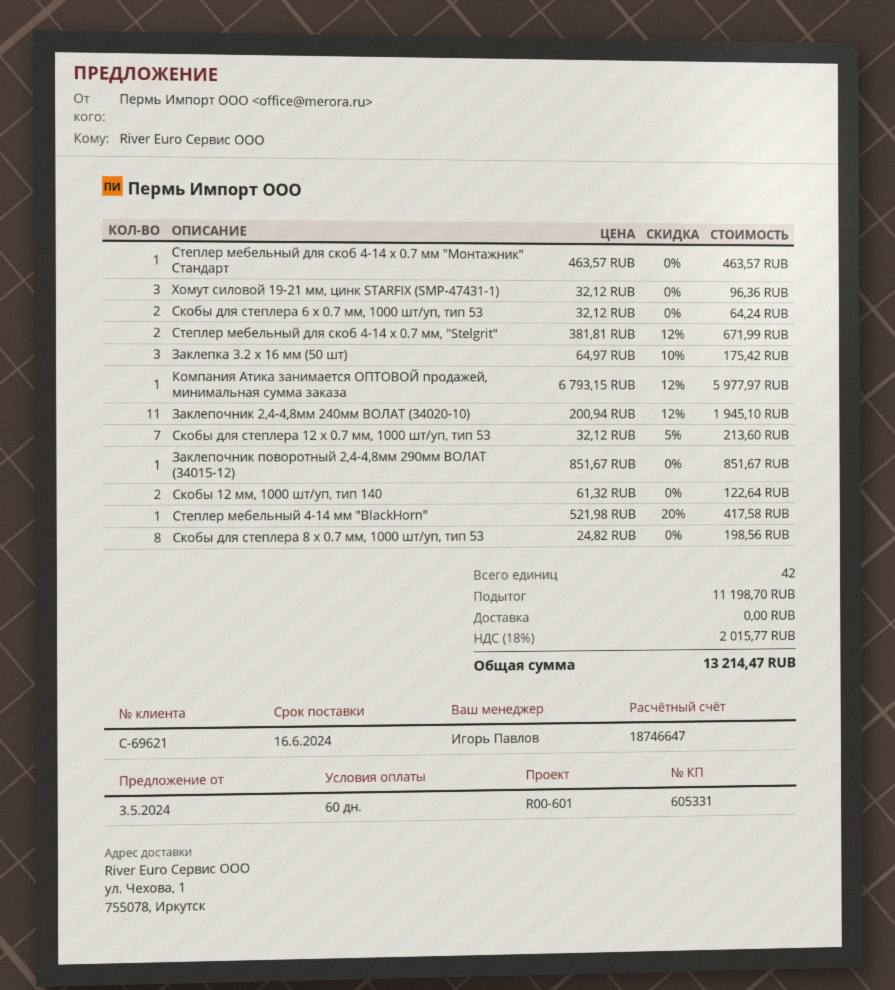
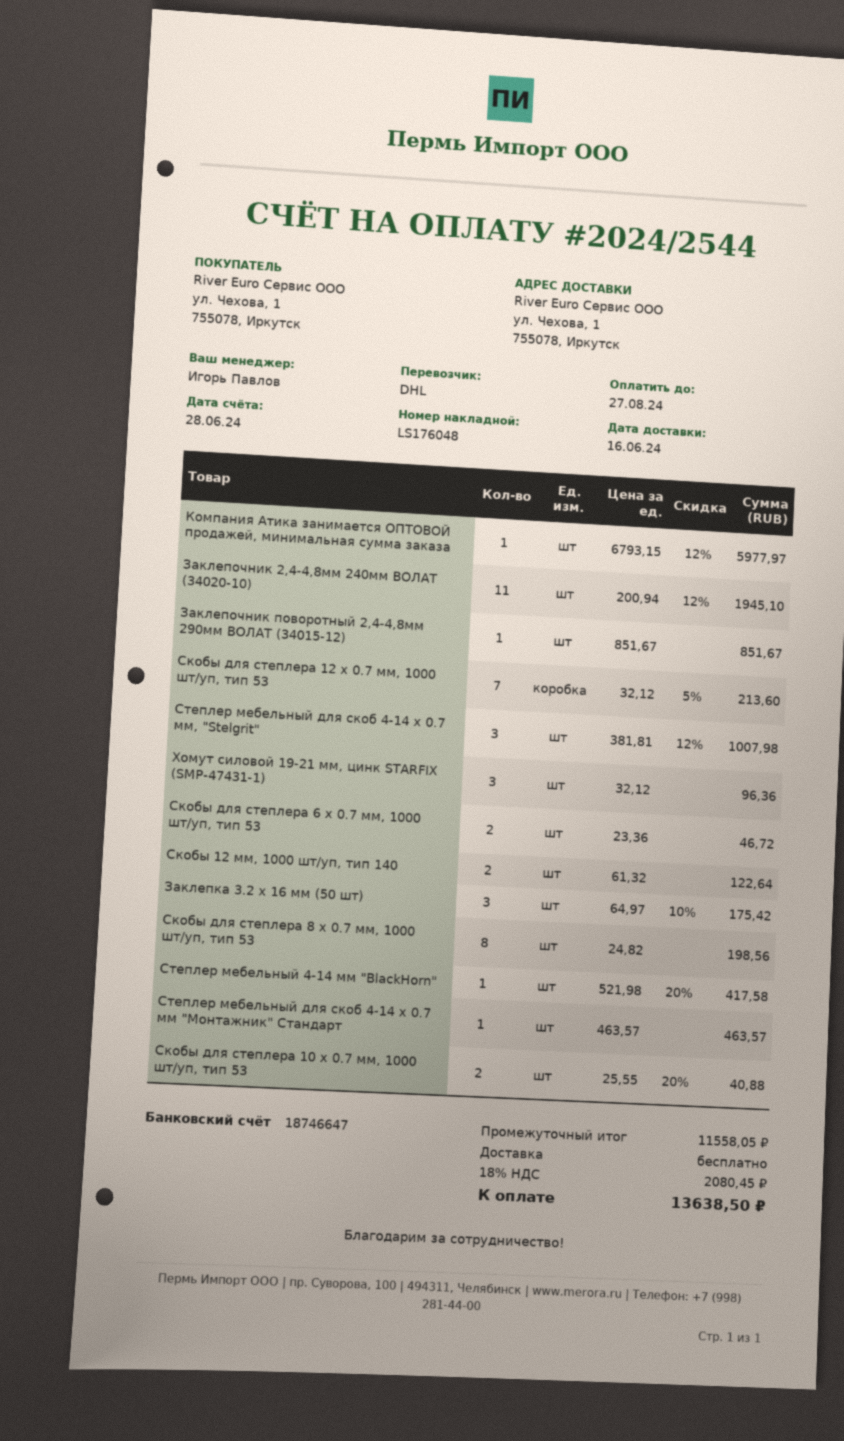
Скобы для степлера 6 х 0.7 мм, 1000 шт/уп, тип 53: 2 x 32.12 = 64.24 -> 2 x 23.36 = 46.72
Степлер мебельный для скоб 4-14 х 0.7 мм, "Stelgrit": 2 x 381.81 - 12% = 671.99 -> 3 x 381.81 - 12% = 1007.98
Скобы для степлера 10 х 0.7 мм, 1000 шт/уп, тип 53: none -> 2 x 25.55 - 20% = 40.88
subtotal: 11198.70 -> 11558.05
tax: 18% = 2015.77 -> 18% = 2080.45
total: 13214.47 -> 13638.50

